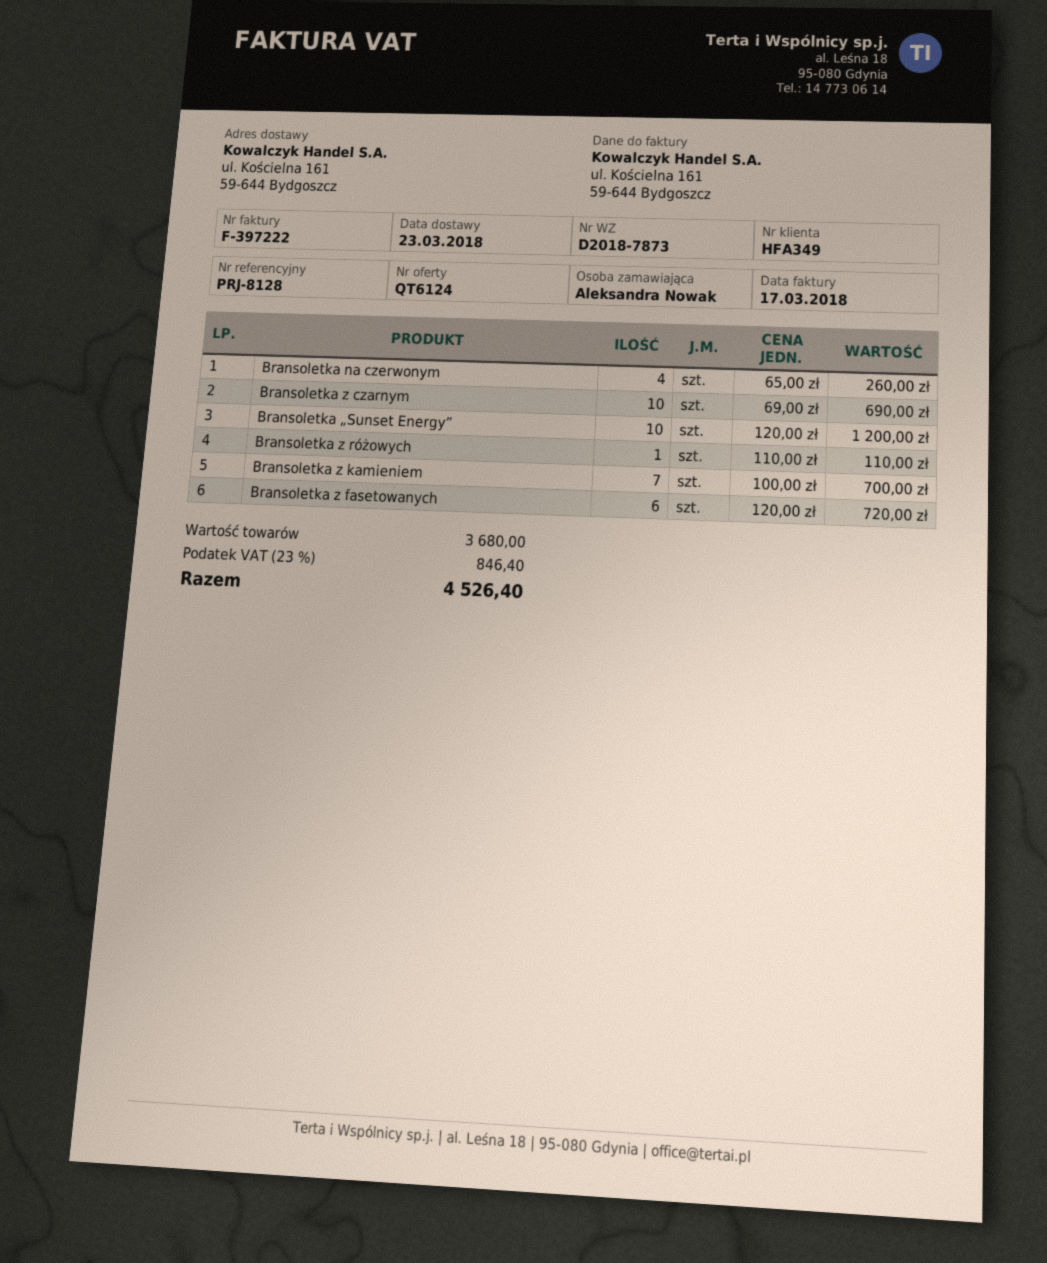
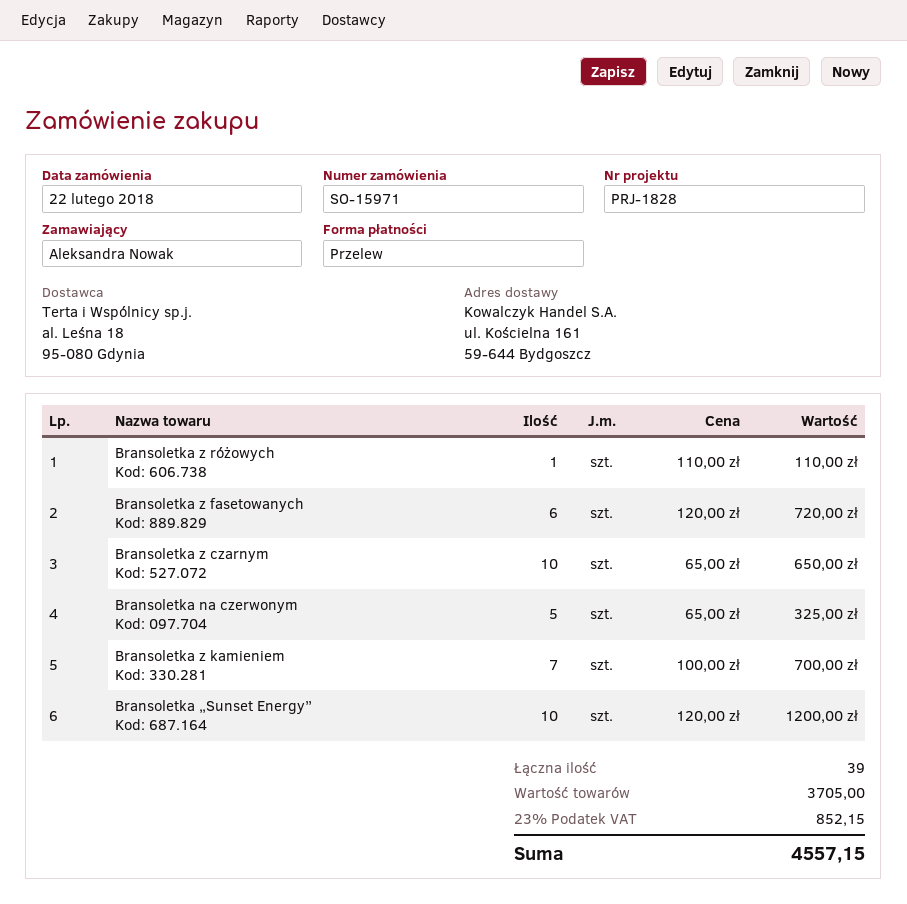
reference: PRJ-8128 -> PRJ-1828
Bransoletka na czerwonym: 4 x 65.00 = 260.00 -> 5 x 65.00 = 325.00
Bransoletka z czarnym: 10 x 69.00 = 690.00 -> 10 x 65.00 = 650.00
subtotal: 3680.00 -> 3705.00
tax: 23% = 846.40 -> 23% = 852.15
total: 4526.40 -> 4557.15

